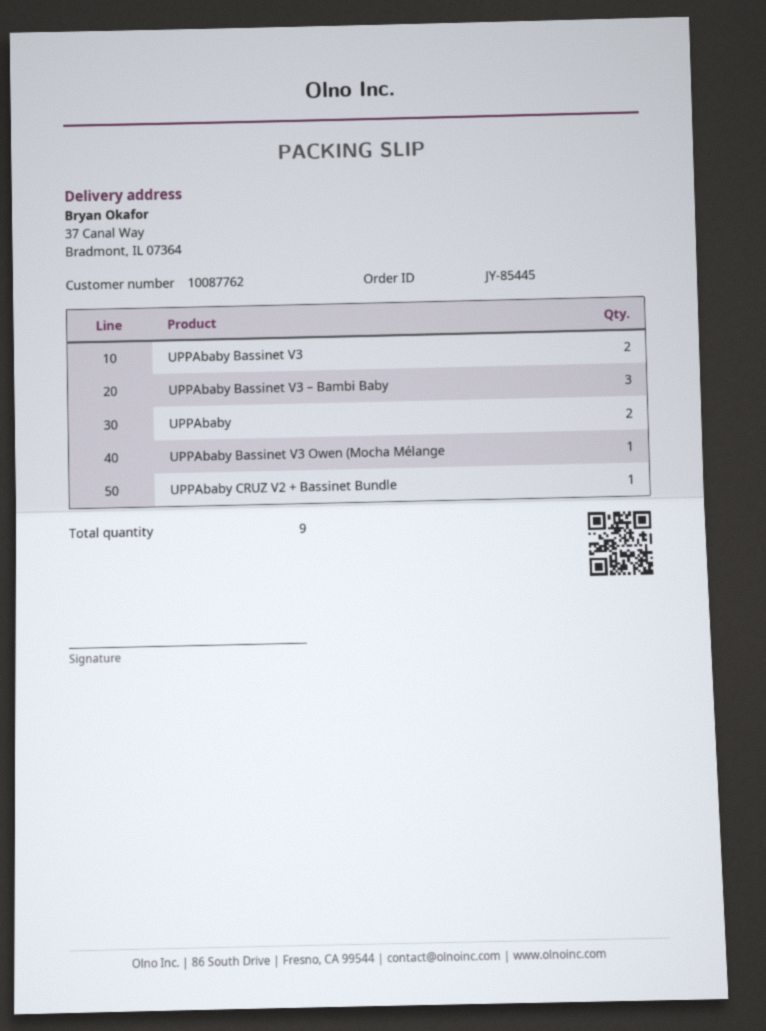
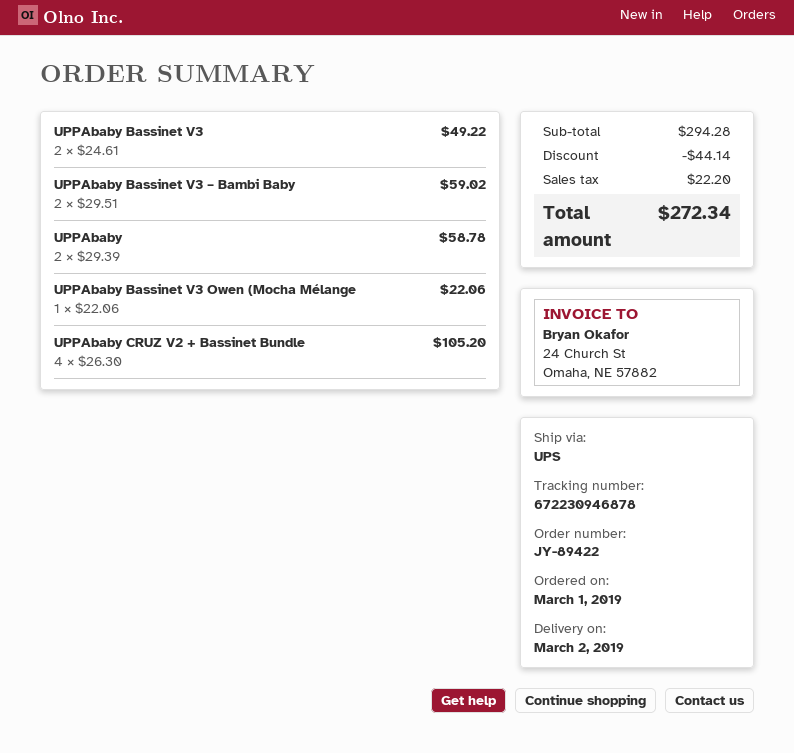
order number: JY-85445 -> JY-89422
UPPAbaby Bassinet V3 – Bambi Baby: 3 -> 2
UPPAbaby CRUZ V2 + Bassinet Bundle: 1 -> 4

